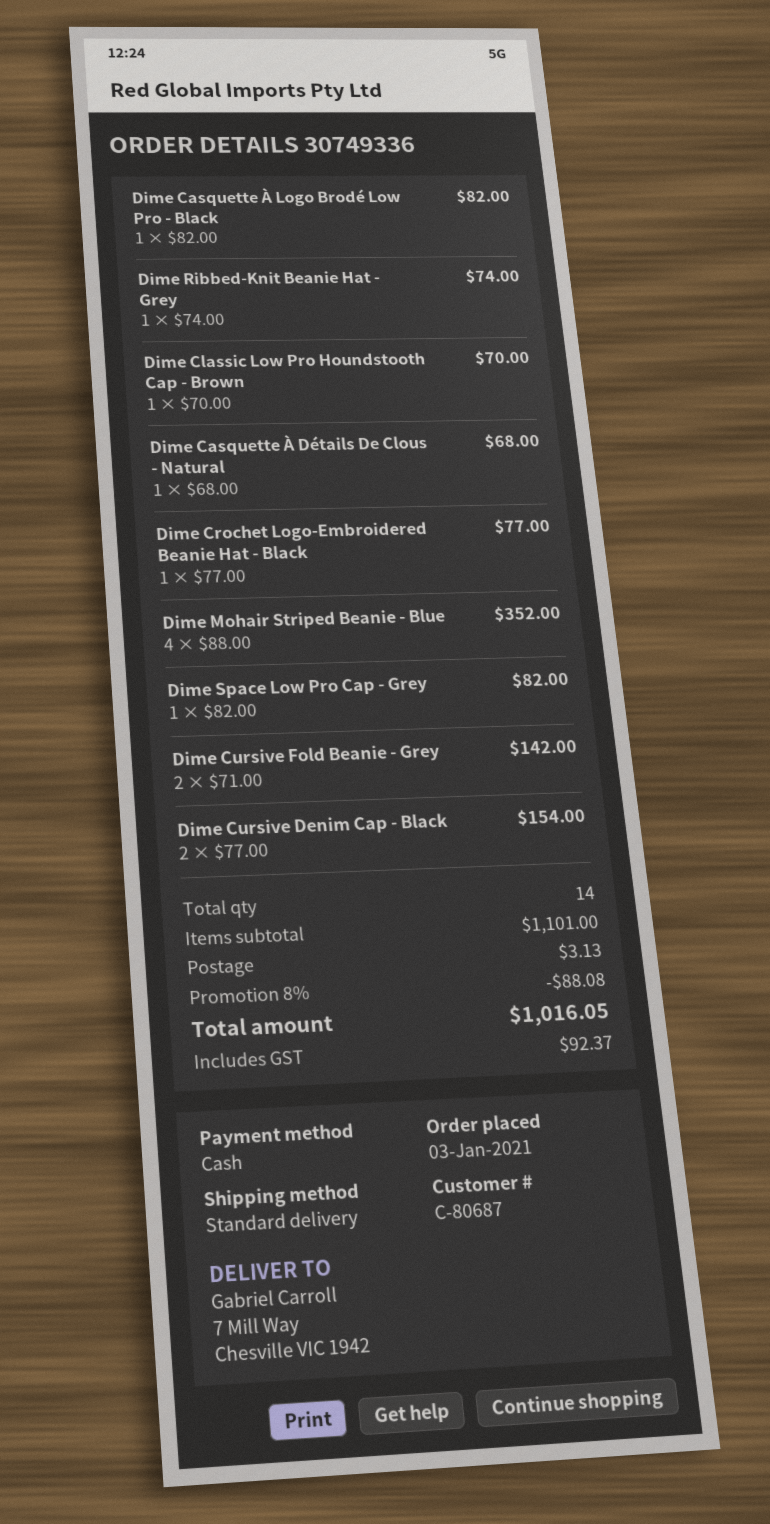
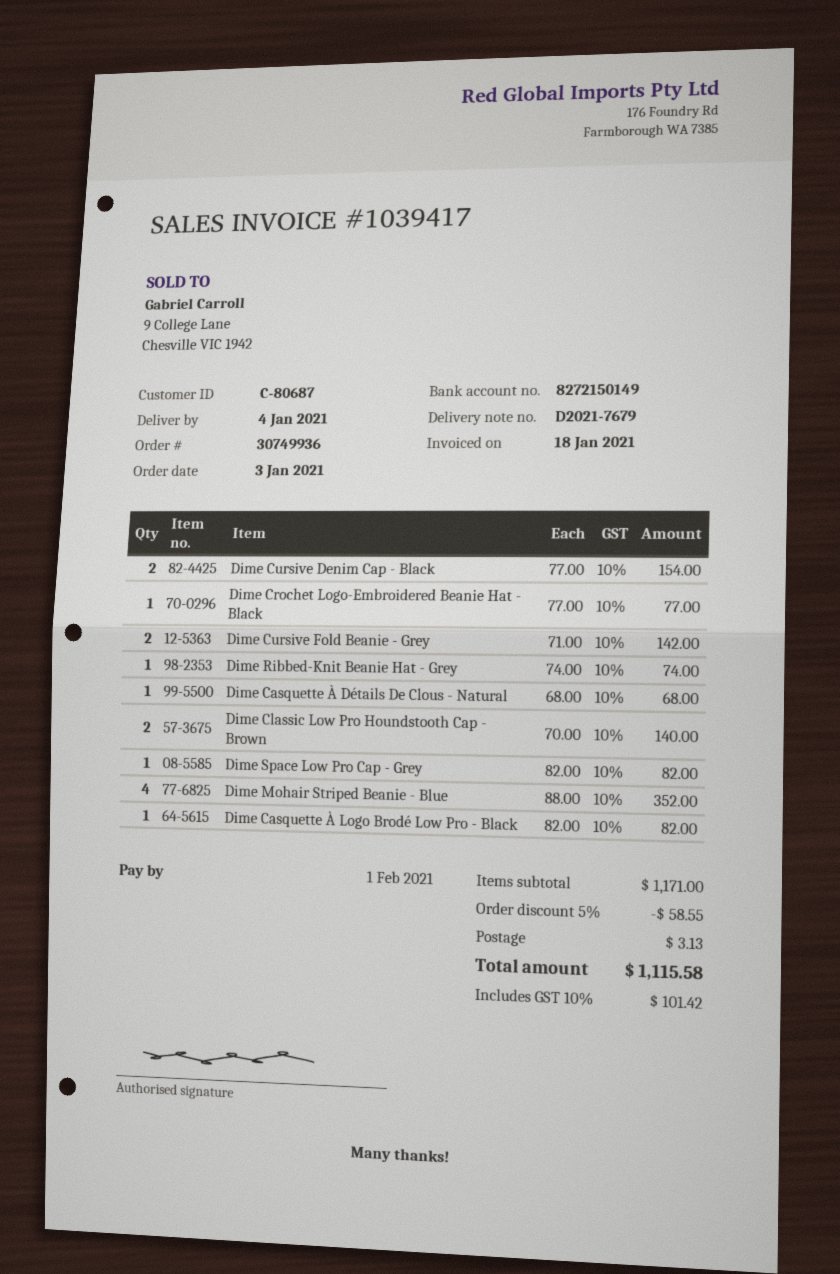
order number: 30749336 -> 30749936
Dime Classic Low Pro Houndstooth Cap - Brown: 1 x 70.00 = 70.00 -> 2 x 70.00 = 140.00
subtotal: 1101.00 -> 1171.00
discount: 8% = 88.08 -> 5% = 58.55
tax: 92.37 -> 101.42
total: 1016.05 -> 1115.58

